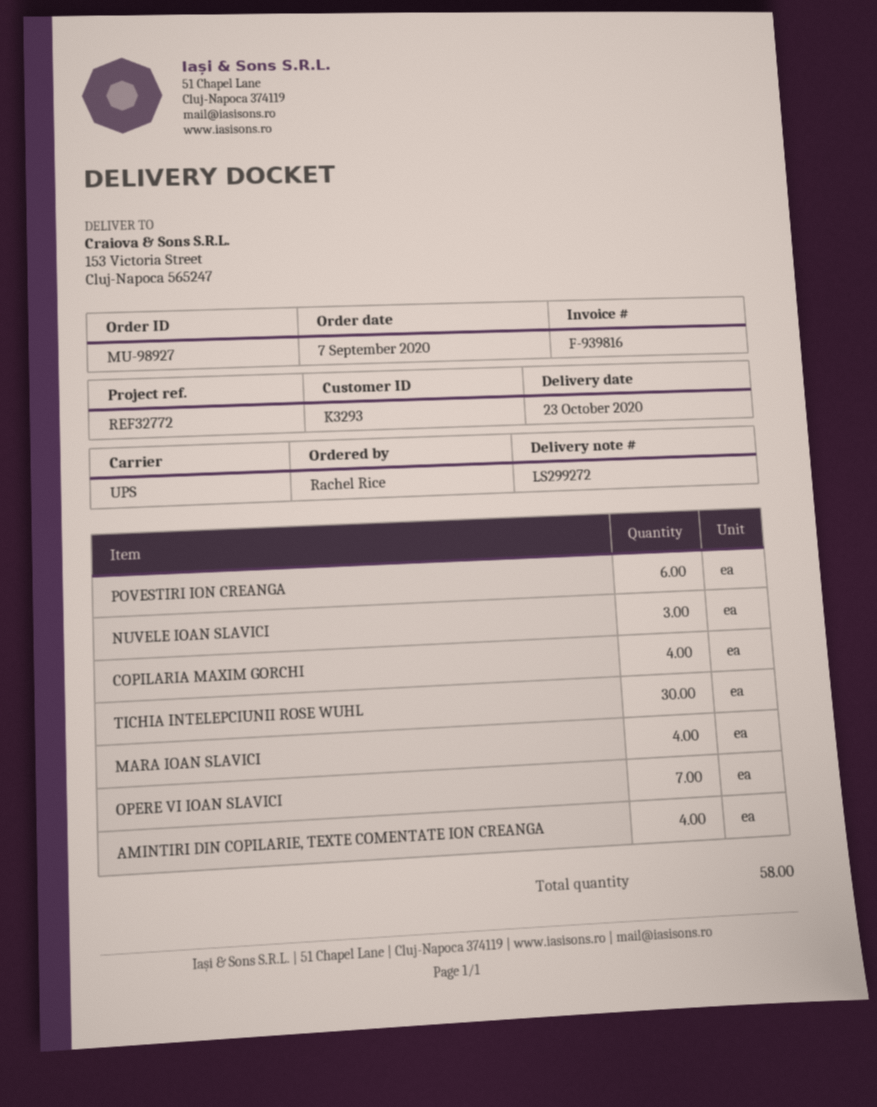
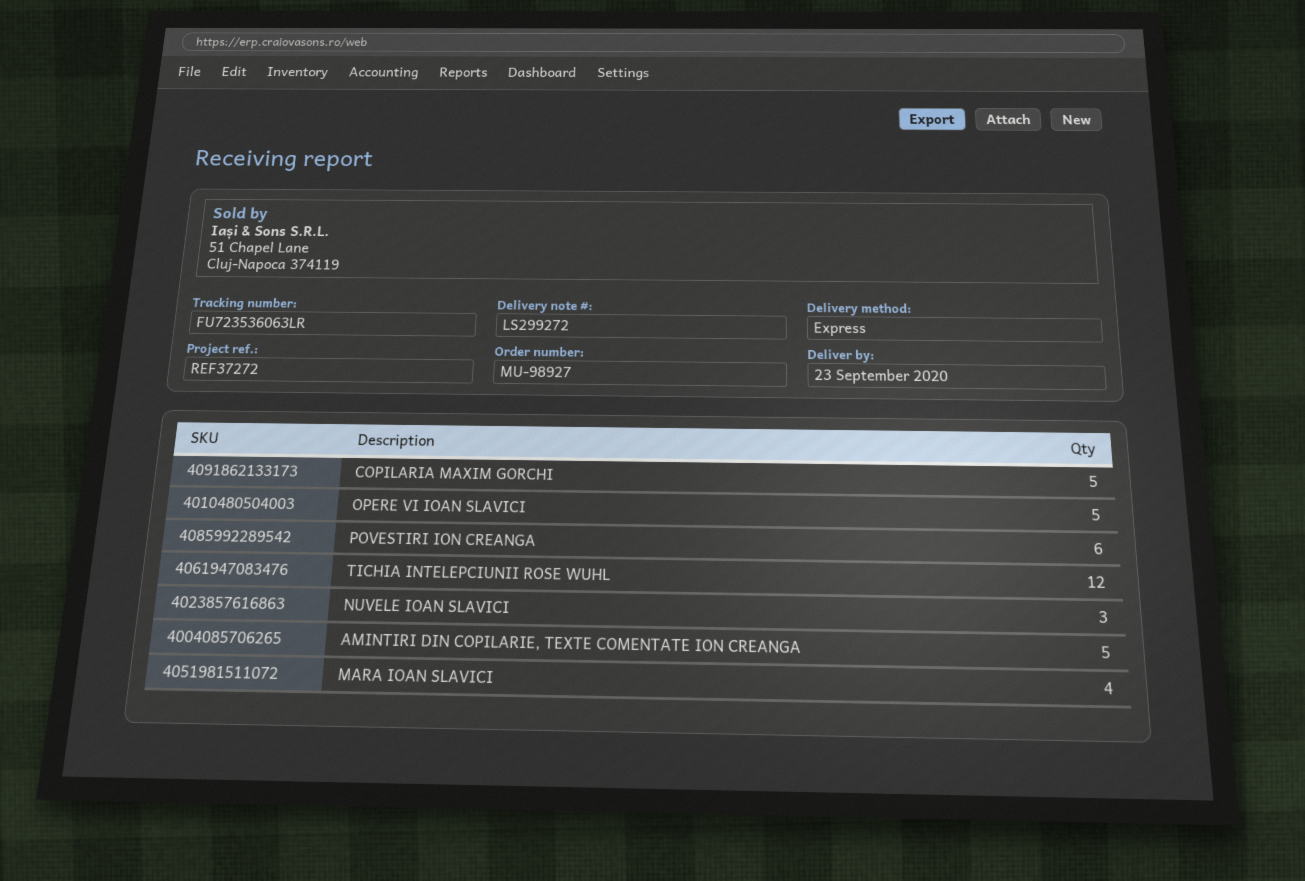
delivery date: 2020-10-23 -> 2020-09-23
reference: REF32772 -> REF37272
shipping method: UPS -> express
COPILARIA MAXIM GORCHI: 4 -> 5
TICHIA INTELEPCIUNII ROSE WUHL: 30 -> 12
OPERE VI IOAN SLAVICI: 7 -> 5
AMINTIRI DIN COPILARIE, TEXTE COMENTATE ION CREANGA: 4 -> 5

